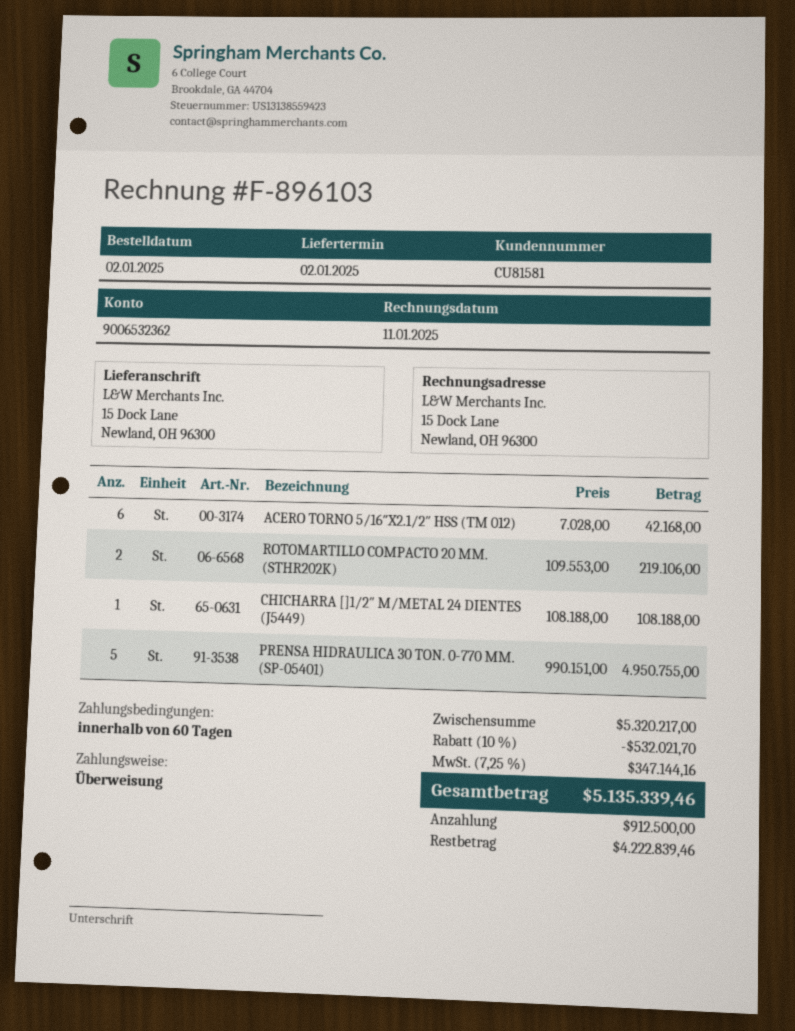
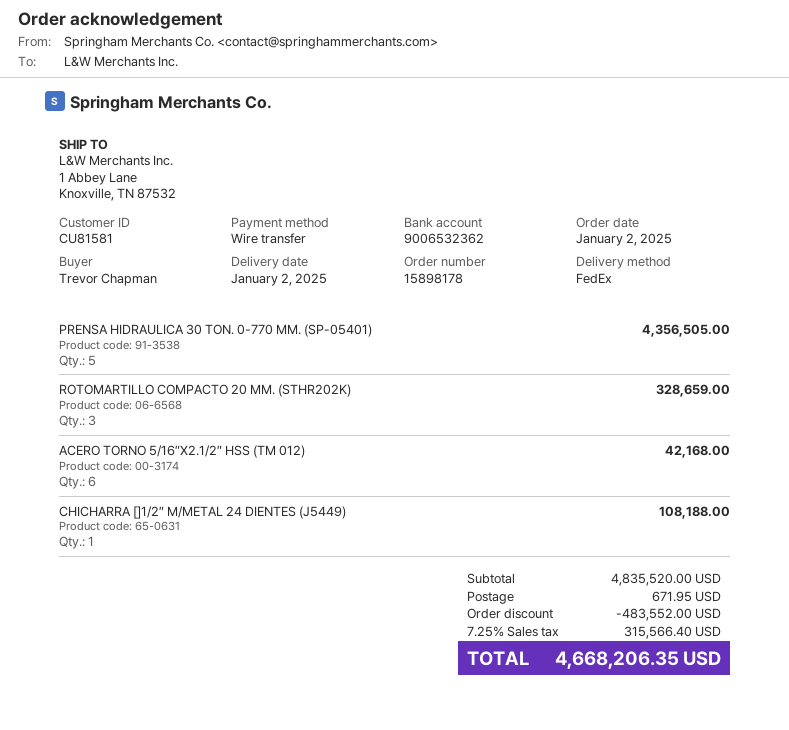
ship to: 15 Dock Lane, Newland, OH 96300 -> 1 Abbey Lane, Knoxville, TN 87532
ROTOMARTILLO COMPACTO 20 MM. (STHR202K): 2 for 219106.00 -> 3 for 328659.00
PRENSA HIDRAULICA 30 TON. 0-770 MM. (SP-05401): 5 for 4950755.00 -> 5 for 4356505.00
subtotal: 5320217.00 -> 4835520.00
discount: 532021.70 -> 483552.00
shipping: none -> 671.95
tax: 7.25% = 347144.16 -> 7.25% = 315566.40
total: 5135339.46 -> 4668206.35

